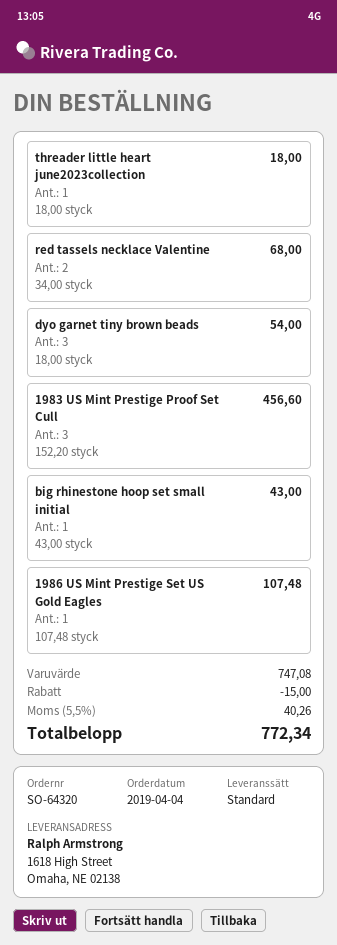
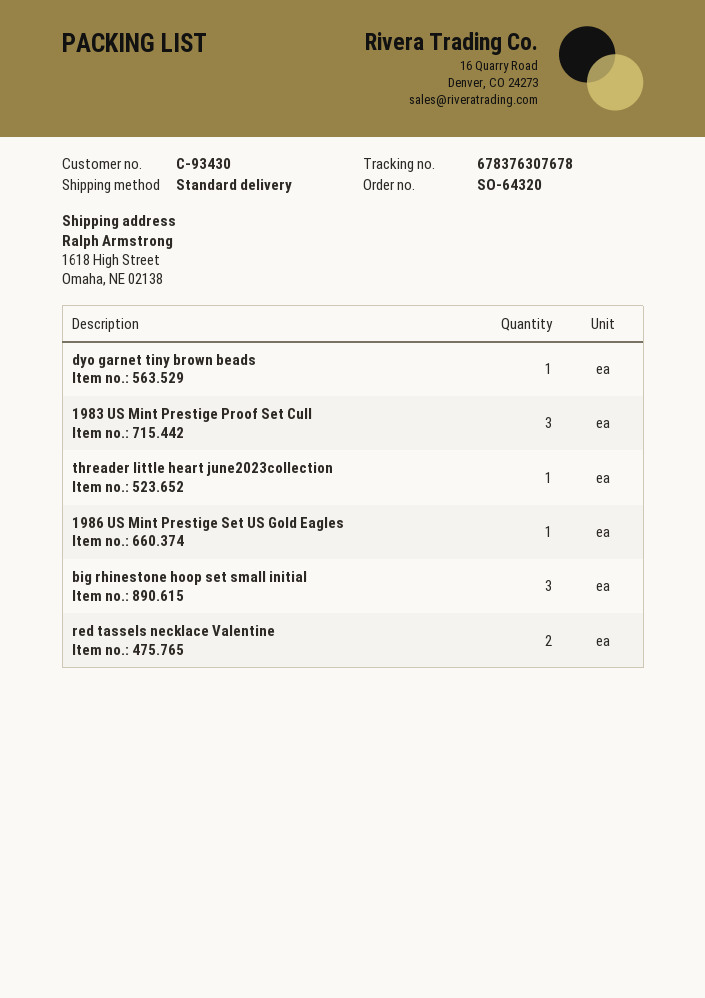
dyo garnet tiny brown beads: 3 -> 1
big rhinestone hoop set small initial: 1 -> 3

